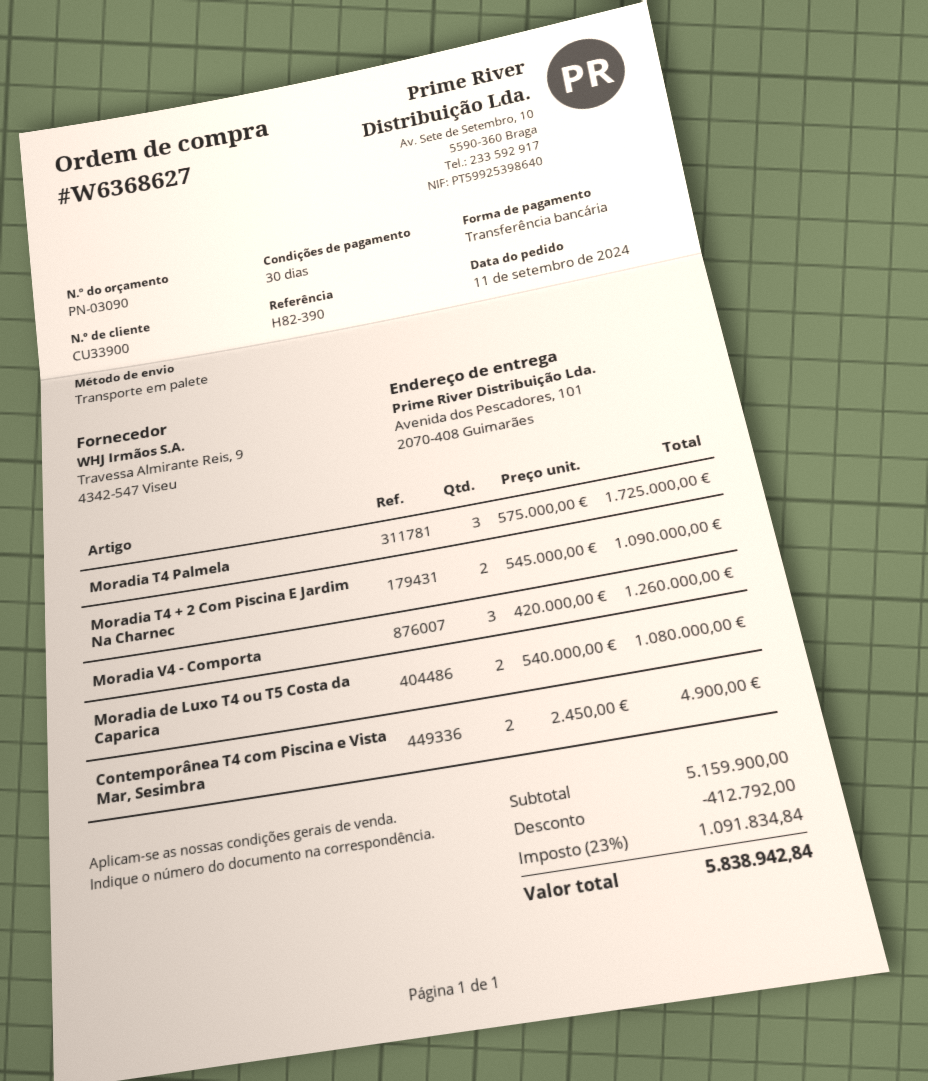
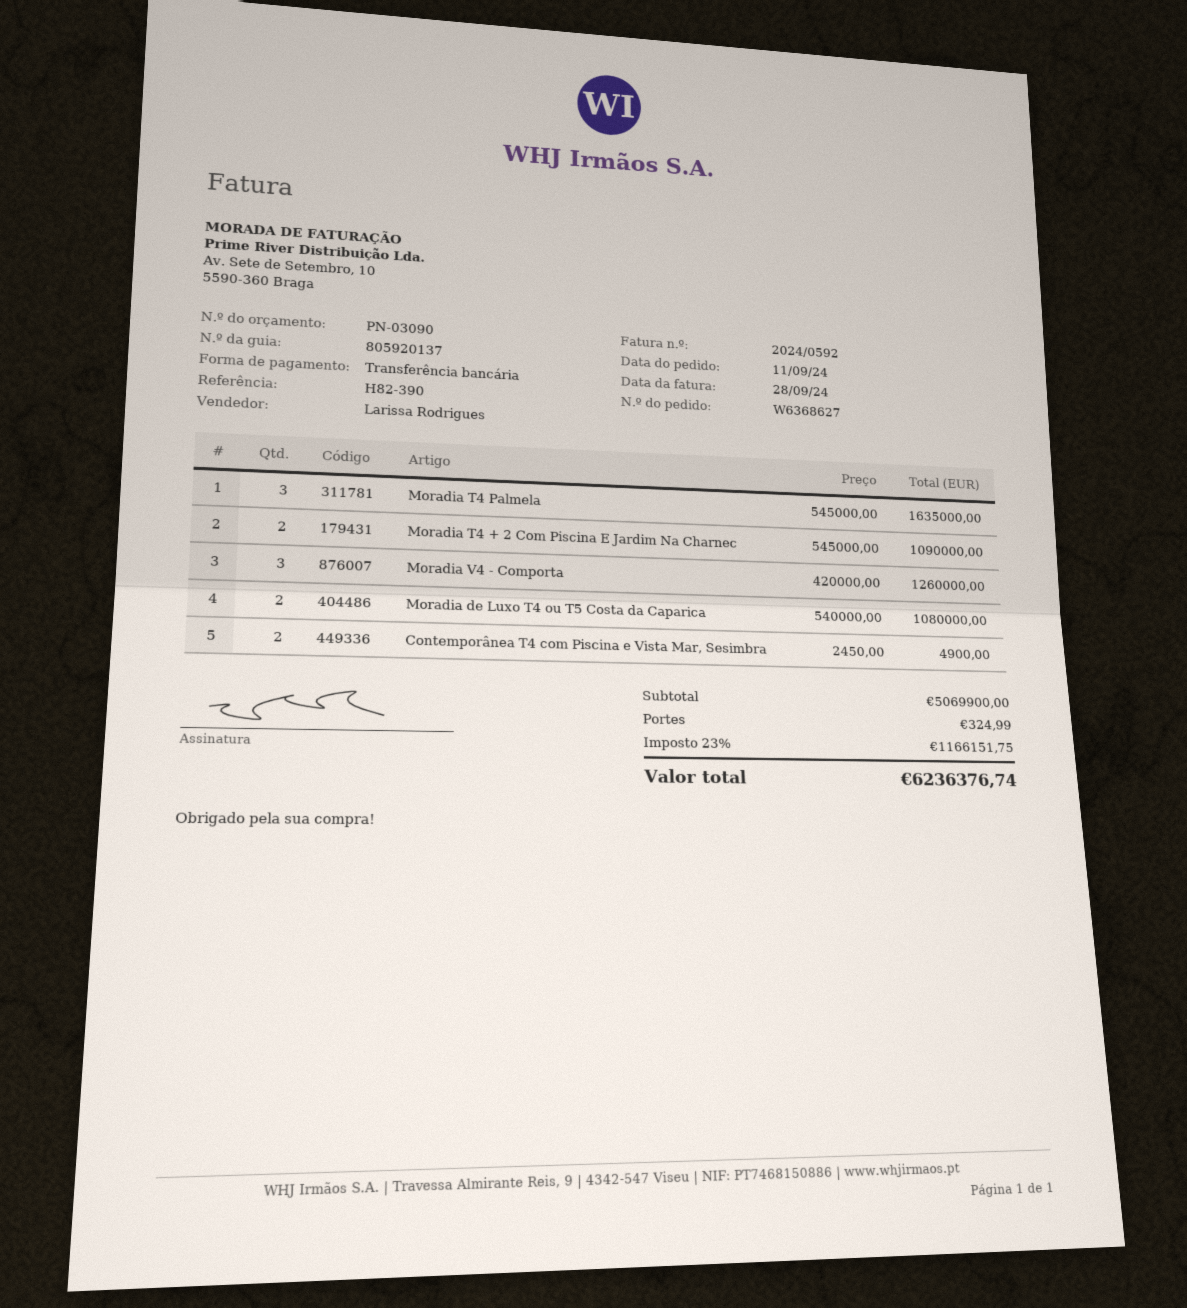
Moradia T4 Palmela: 3 x 575000.00 = 1725000.00 -> 3 x 545000.00 = 1635000.00
subtotal: 5159900.00 -> 5069900.00
discount: 412792.00 -> none
shipping: none -> 324.99
tax: 23% = 1091834.84 -> 23% = 1166151.75
total: 5838942.84 -> 6236376.74

